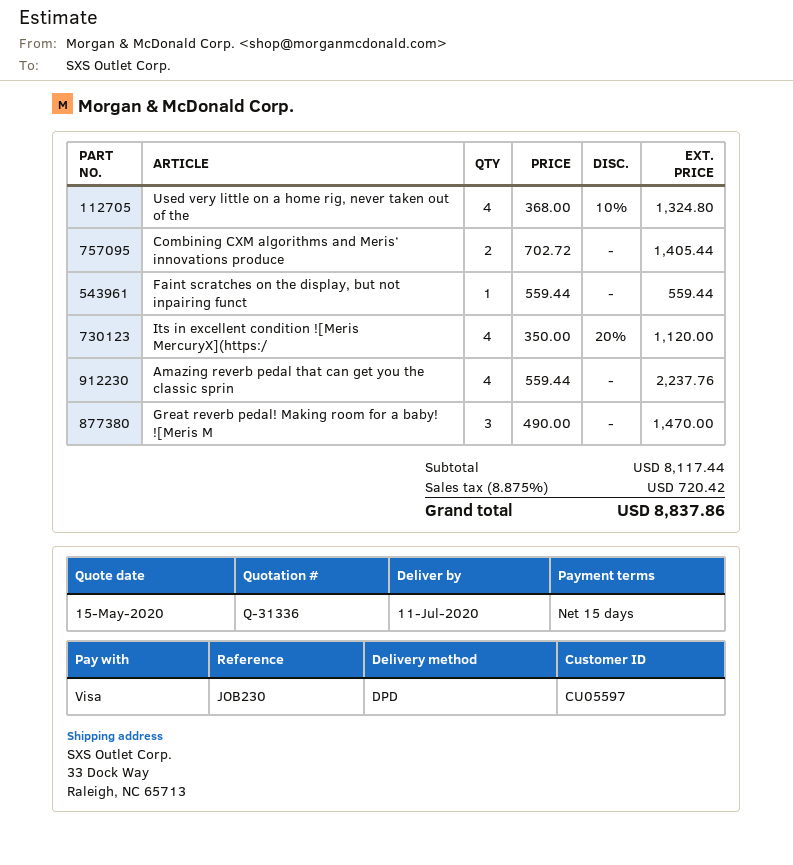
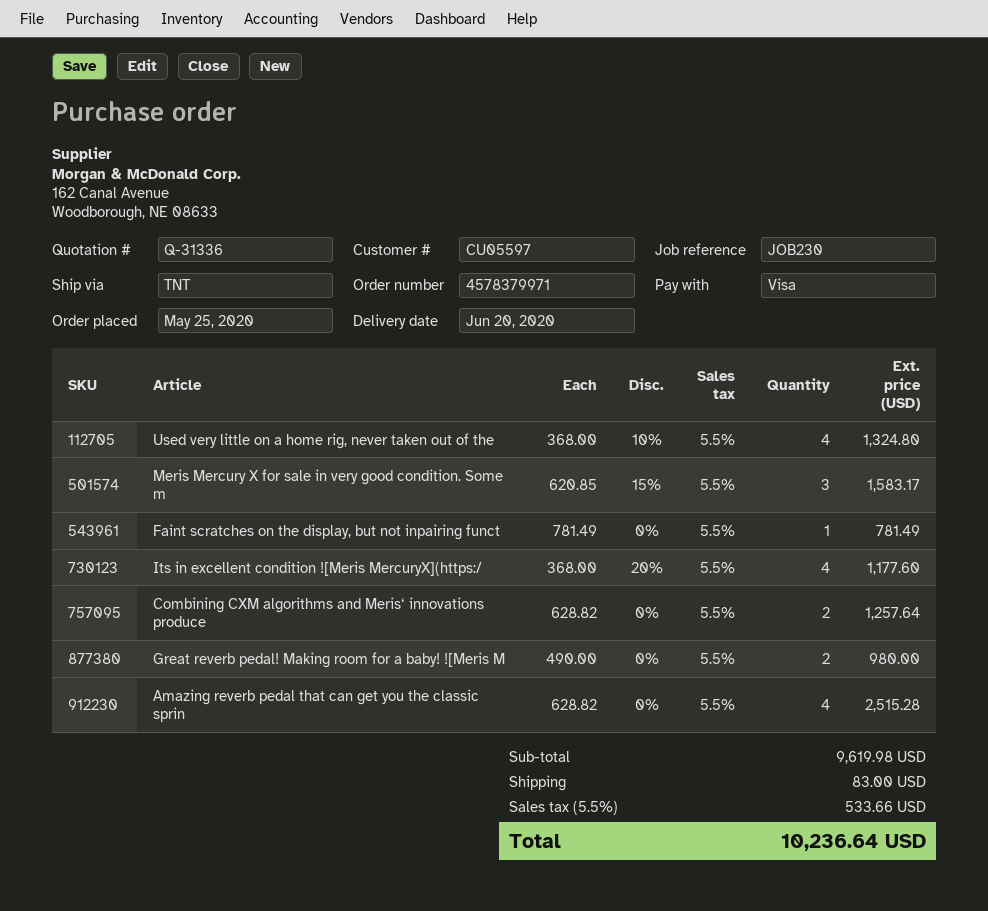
delivery date: 2020-07-11 -> 2020-06-20
shipping method: DPD -> TNT
Combining CXM algorithms and Meris‘ innovations produce: 2 x 702.72 = 1405.44 -> 2 x 628.82 = 1257.64
Faint scratches on the display, but not inpairing funct: 1 x 559.44 = 559.44 -> 1 x 781.49 = 781.49
Its in excellent condition ![Meris MercuryX](https:/: 4 x 350.00 - 20% = 1120.00 -> 4 x 368.00 - 20% = 1177.60
Amazing reverb pedal that can get you the classic sprin: 4 x 559.44 = 2237.76 -> 4 x 628.82 = 2515.28
Great reverb pedal! Making room for a baby! ![Meris M: 3 x 490.00 = 1470.00 -> 2 x 490.00 = 980.00
Meris Mercury X for sale in very good condition. Some m: none -> 3 x 620.85 - 15% = 1583.17
subtotal: 8117.44 -> 9619.98
shipping: none -> 83.00
tax: 8.875% = 720.42 -> 5.5% = 533.66
total: 8837.86 -> 10236.64

